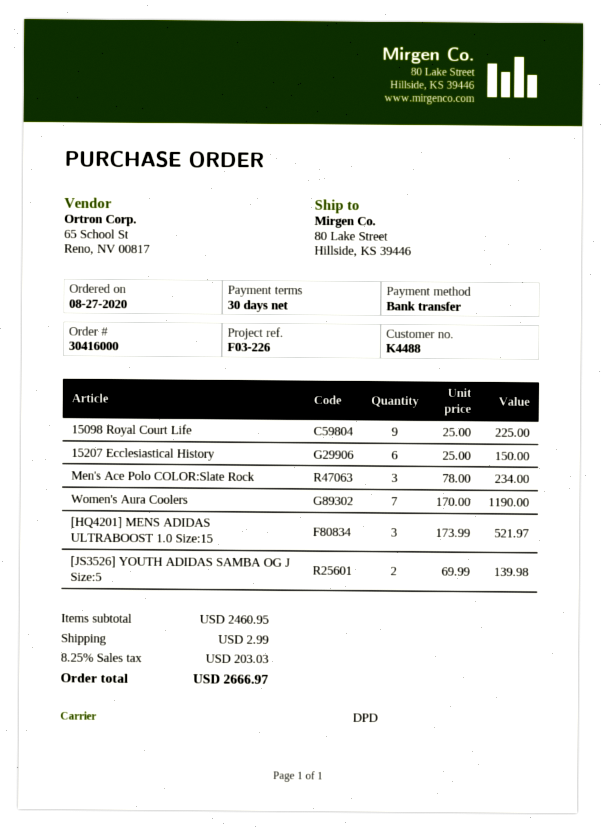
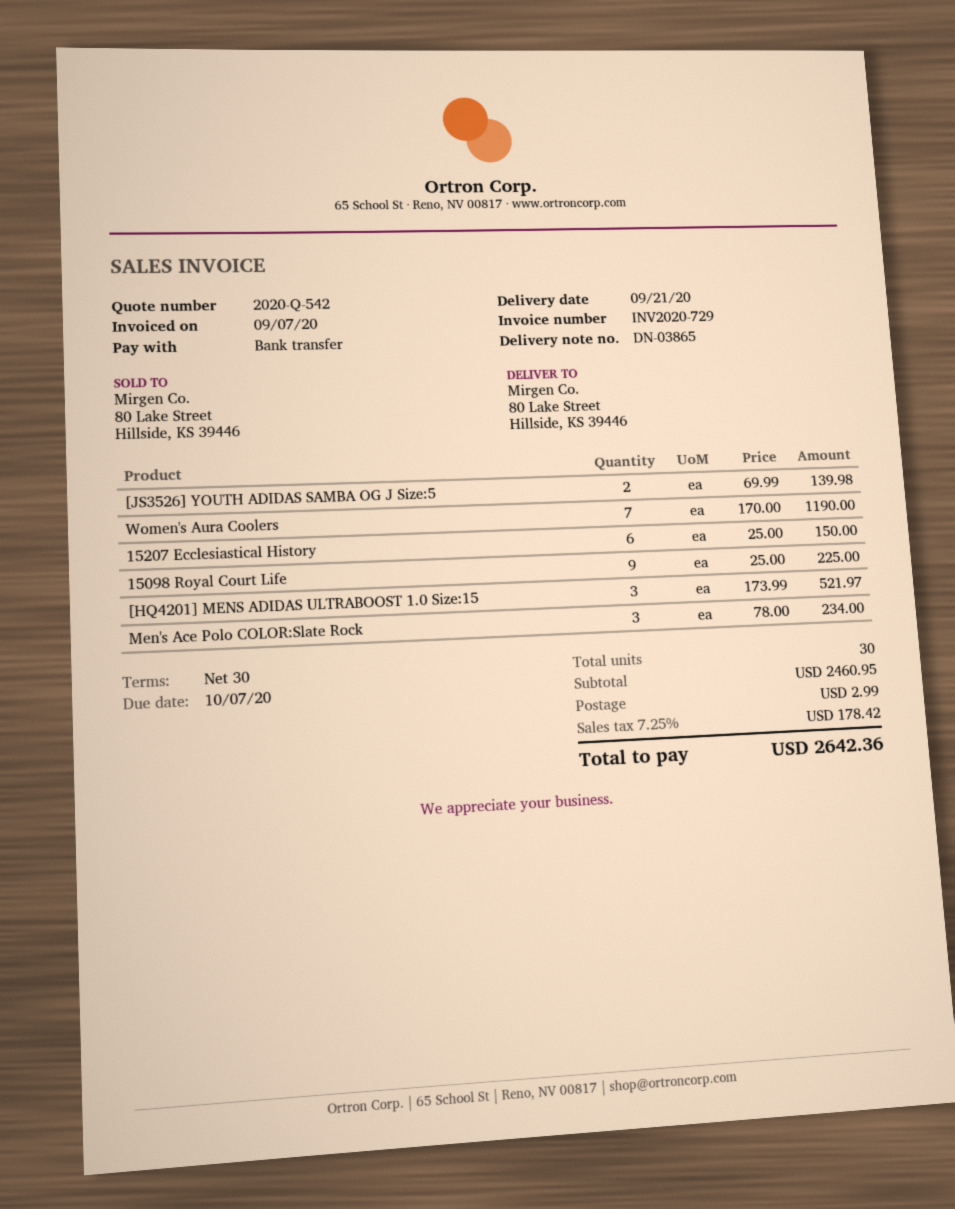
tax: 8.25% = 203.03 -> 7.25% = 178.42
total: 2666.97 -> 2642.36

